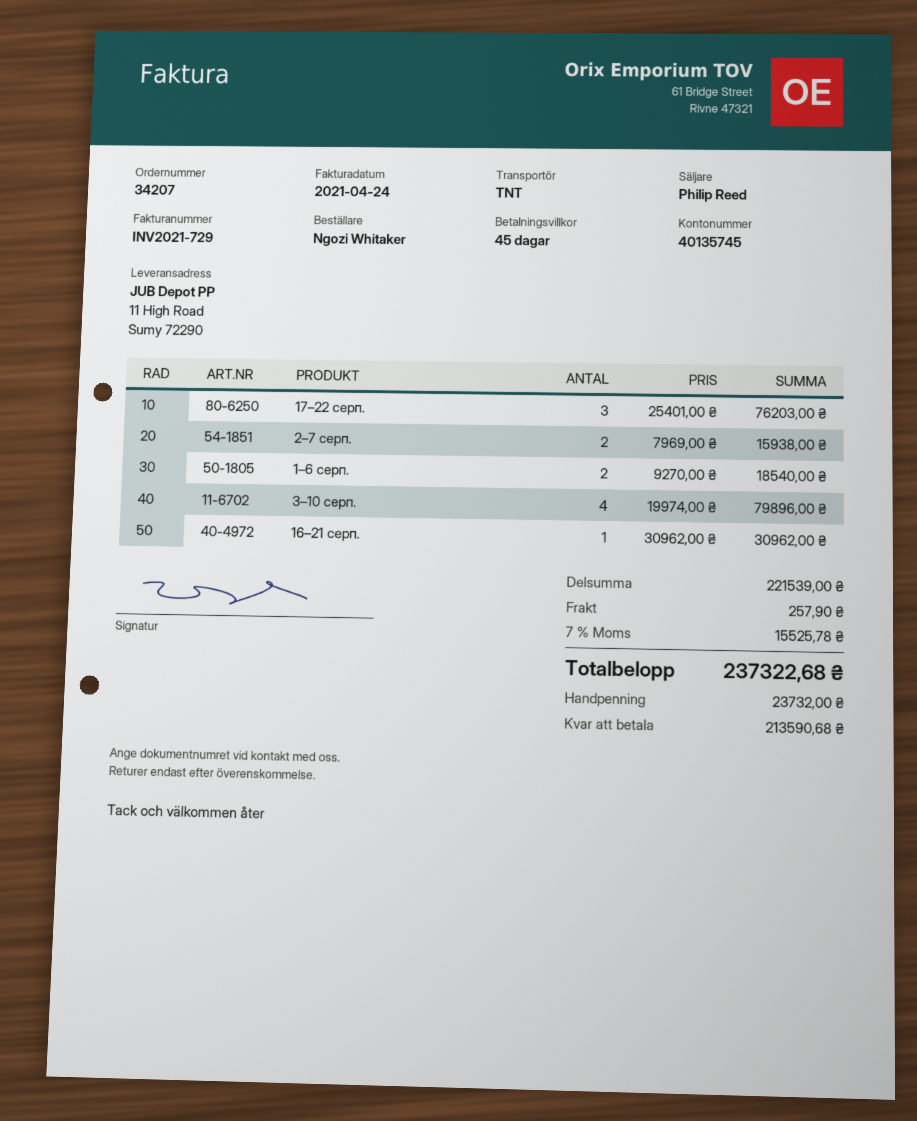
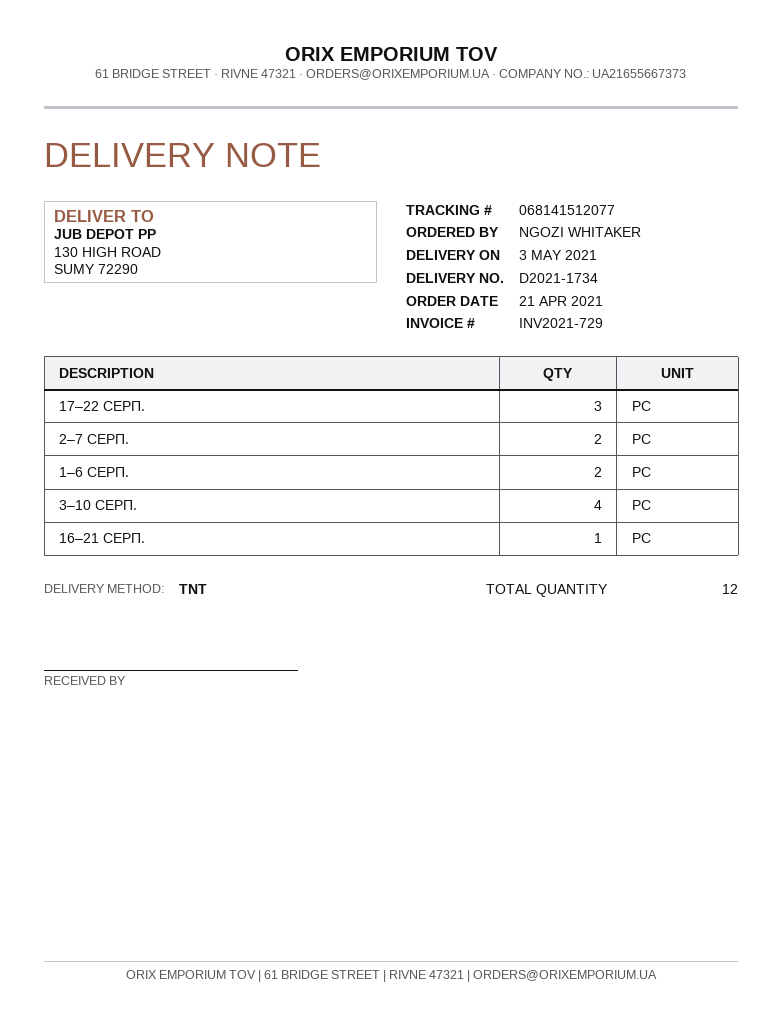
ship to: 11 High Road, Sumy 72290 -> 130 HIGH ROAD, SUMY 72290

